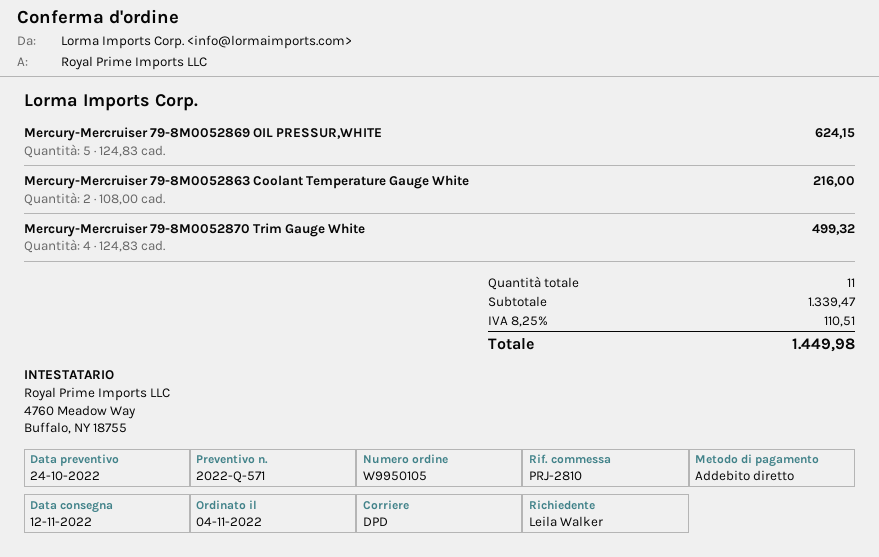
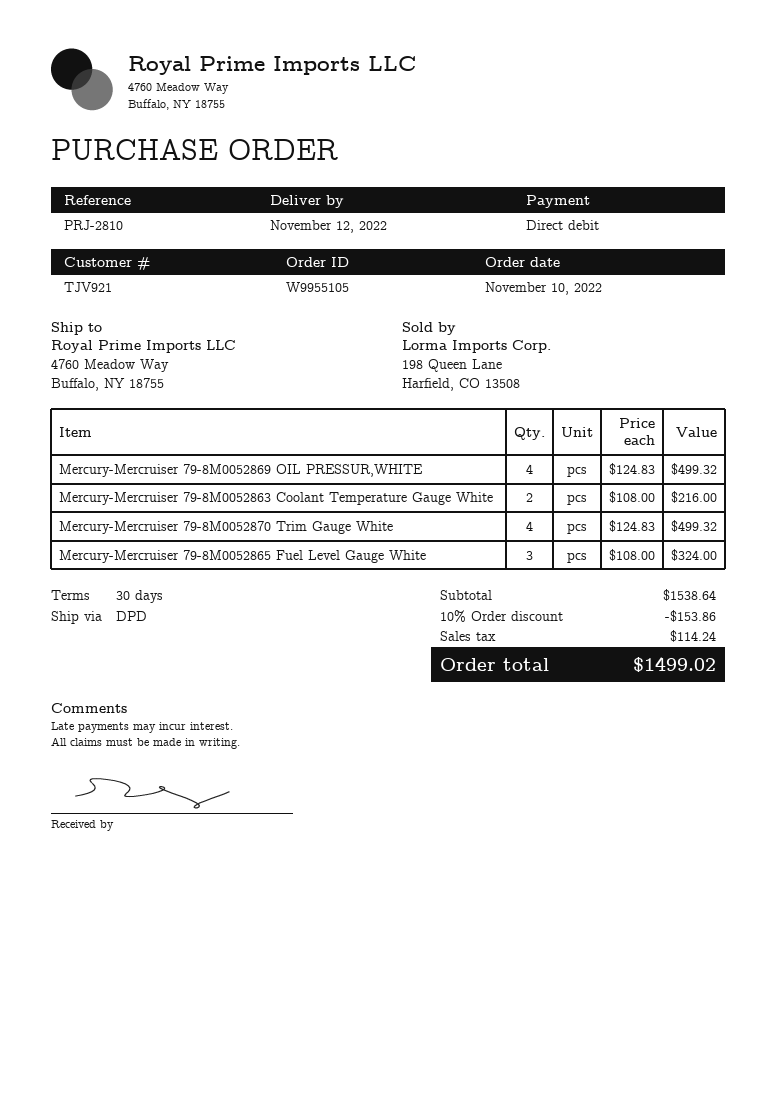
order number: W9950105 -> W9955105
order date: 2022-11-04 -> 2022-11-10
Mercury-Mercruiser 79-8M0052869 OIL PRESSUR,WHITE: 5 x 124.83 = 624.15 -> 4 x 124.83 = 499.32
Mercury-Mercruiser 79-8M0052865 Fuel Level Gauge White: none -> 3 x 108.00 = 324.00
subtotal: 1339.47 -> 1538.64
discount: none -> 10% = 153.86
tax: 110.51 -> 114.24
total: 1449.98 -> 1499.02

